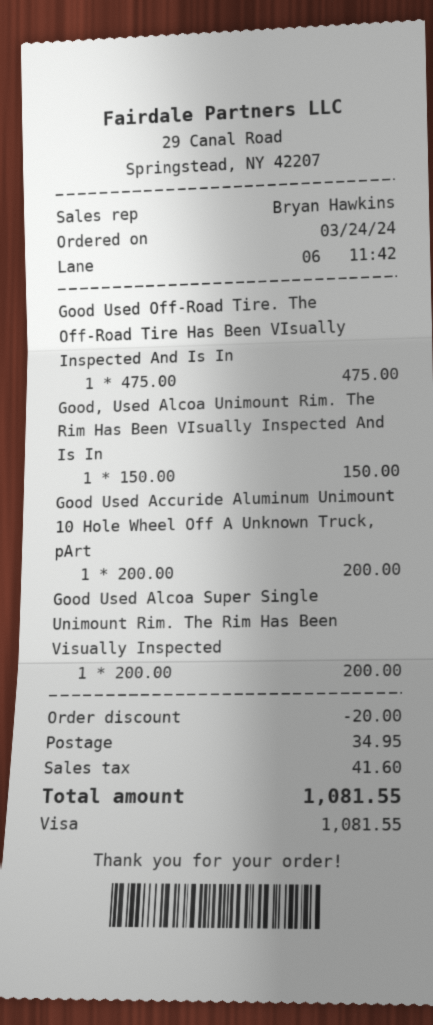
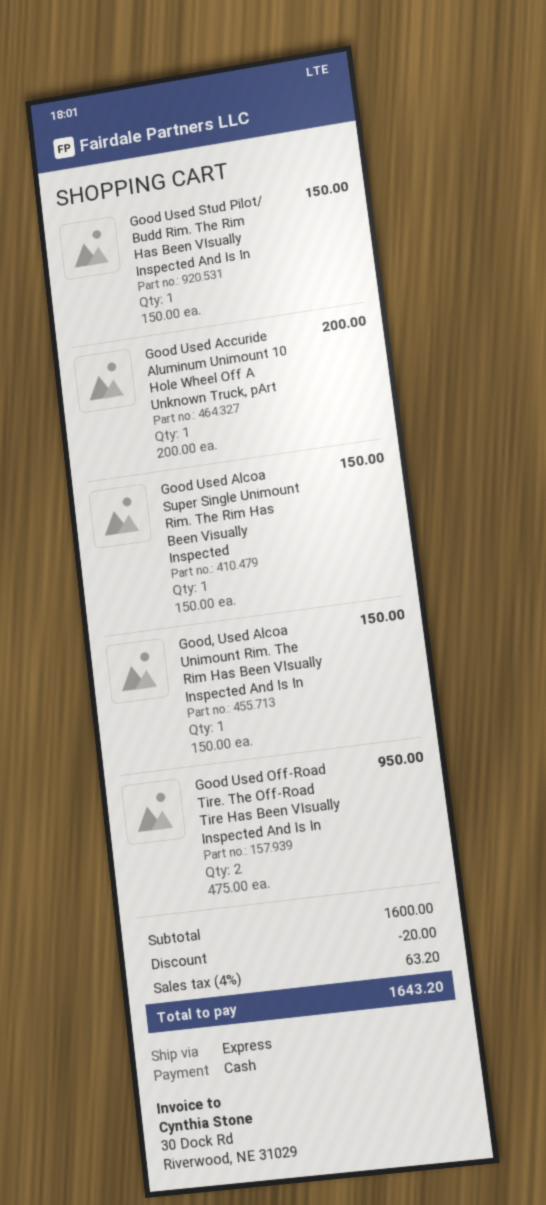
payment method: Visa -> cash
Good Used Off-Road Tire. The Off-Road Tire Has Been VIsually Inspected And Is In: 1 x 475.00 = 475.00 -> 2 x 475.00 = 950.00
Good Used Alcoa Super Single Unimount Rim. The Rim Has Been Visually Inspected: 1 x 200.00 = 200.00 -> 1 x 150.00 = 150.00
Good Used Stud Pilot/ Budd Rim. The Rim Has Been VIsually Inspected And Is In: none -> 1 x 150.00 = 150.00
shipping: 34.95 -> none
tax: 41.60 -> 63.20
total: 1081.55 -> 1643.20

